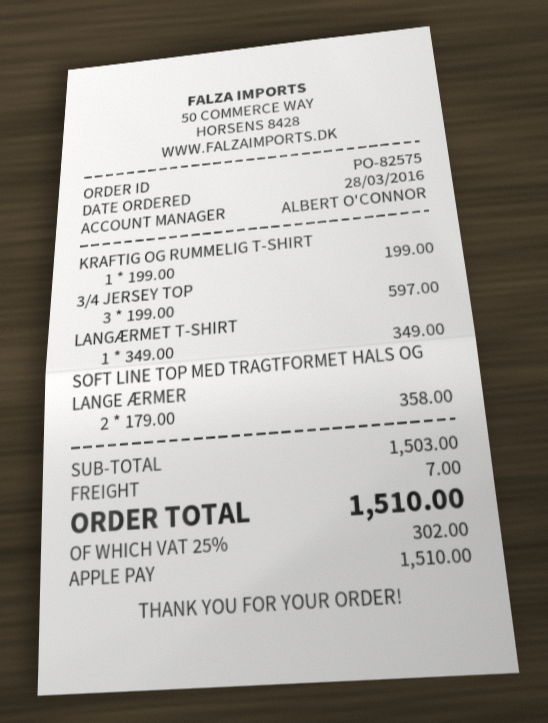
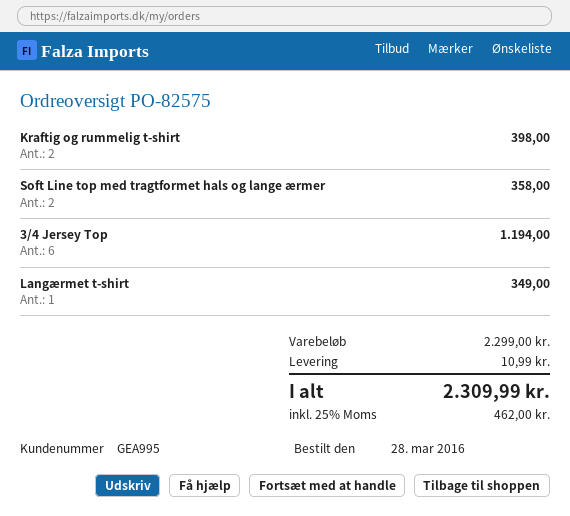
KRAFTIG OG RUMMELIG T-SHIRT: 1 for 199.00 -> 2 for 398.00
3/4 JERSEY TOP: 3 for 597.00 -> 6 for 1194.00
subtotal: 1503.00 -> 2299.00
shipping: 7.00 -> 10.99
tax: 25% = 302.00 -> 25% = 462.00
total: 1510.00 -> 2309.99

